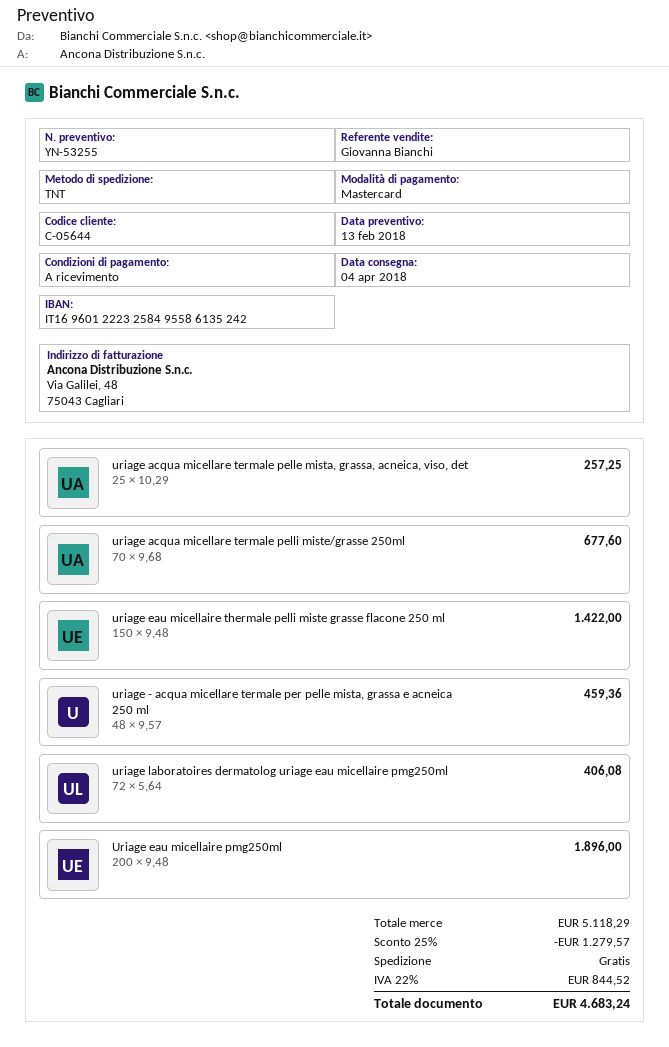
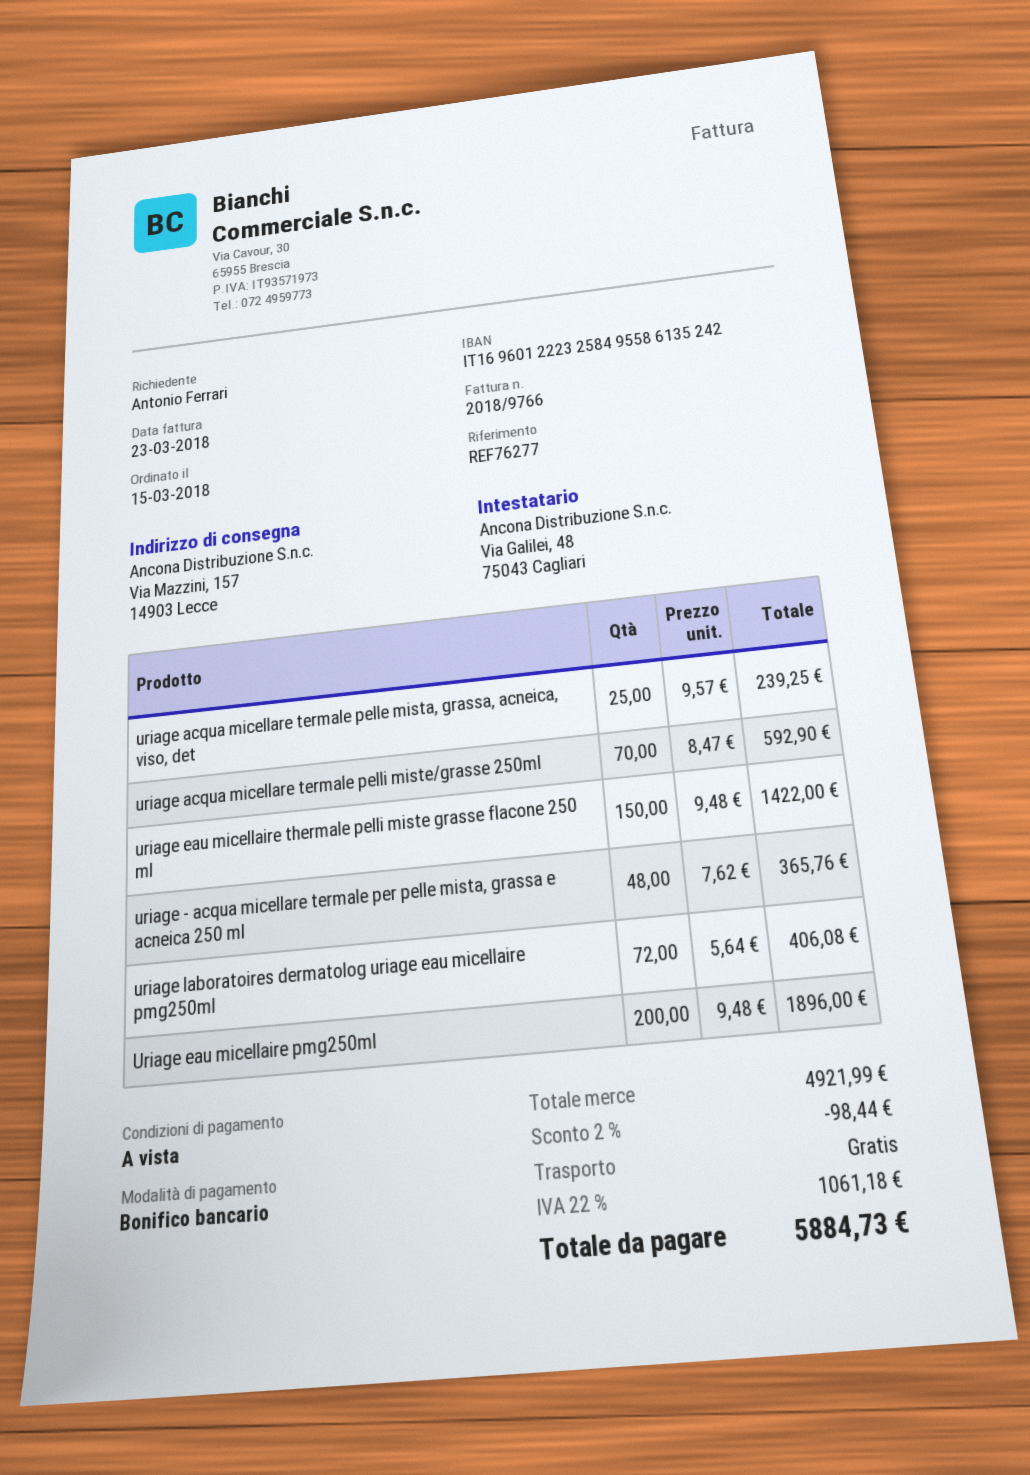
payment method: Mastercard -> bank transfer
uriage acqua micellare termale pelle mista, grassa, acneica, viso, det: 25 x 10.29 = 257.25 -> 25 x 9.57 = 239.25
uriage acqua micellare termale pelli miste/grasse 250ml: 70 x 9.68 = 677.60 -> 70 x 8.47 = 592.90
uriage - acqua micellare termale per pelle mista, grassa e acneica 250 ml: 48 x 9.57 = 459.36 -> 48 x 7.62 = 365.76
subtotal: 5118.29 -> 4921.99
discount: 25% = 1279.57 -> 2% = 98.44
tax: 22% = 844.52 -> 22% = 1061.18
total: 4683.24 -> 5884.73

